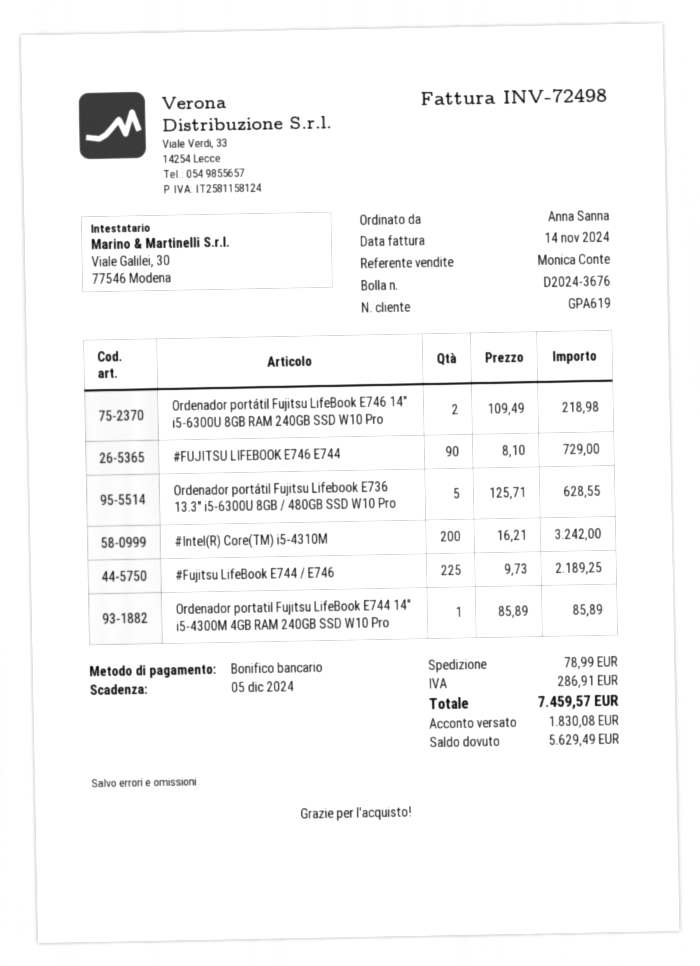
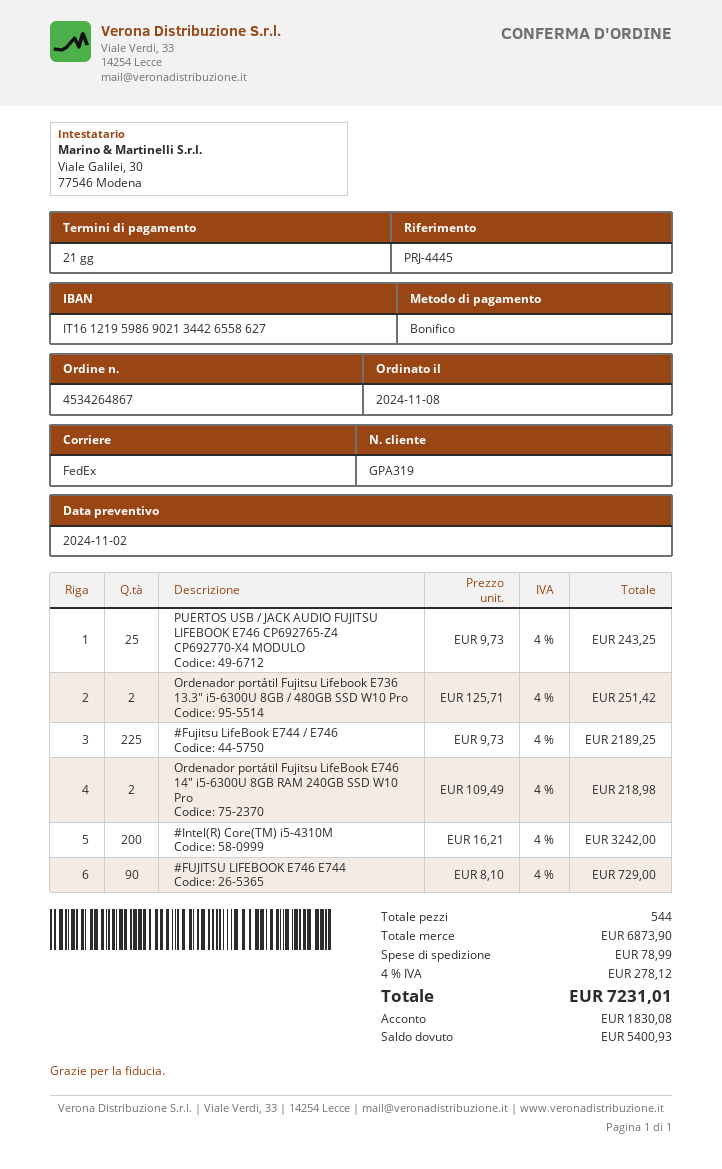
customer number: GPA619 -> GPA319
Ordenador portátil Fujitsu Lifebook E736 13.3" i5-6300U 8GB / 480GB SSD W10 Pro: 5 x 125.71 = 628.55 -> 2 x 125.71 = 251.42
Ordenador portatil Fujitsu LifeBook E744 14" i5-4300M 4GB RAM 240GB SSD W10 Pro: 1 x 85.89 = 85.89 -> none
PUERTOS USB / JACK AUDIO FUJITSU LIFEBOOK E746 CP692765-Z4 CP692770-X4 MODULO: none -> 25 x 9.73 = 243.25
tax: 286.91 -> 278.12
total: 7459.57 -> 7231.01
balance: 5629.49 -> 5400.93

